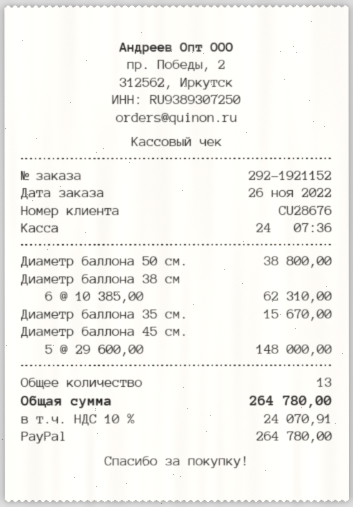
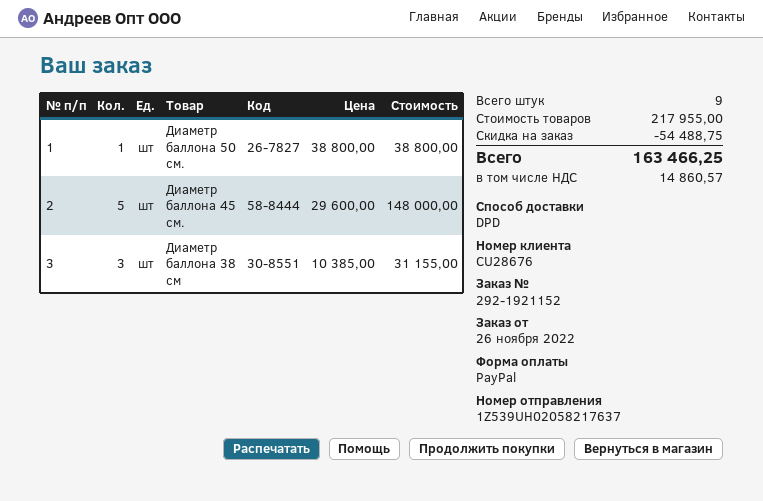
Диаметр баллона 38 см: 6 x 10385.00 = 62310.00 -> 3 x 10385.00 = 31155.00
Диаметр баллона 35 см.: 1 x 15670.00 = 15670.00 -> none
total quantity: 13 -> 9
discount: none -> 54488.75
tax: 24070.91 -> 14860.57
total: 264780.00 -> 163466.25

